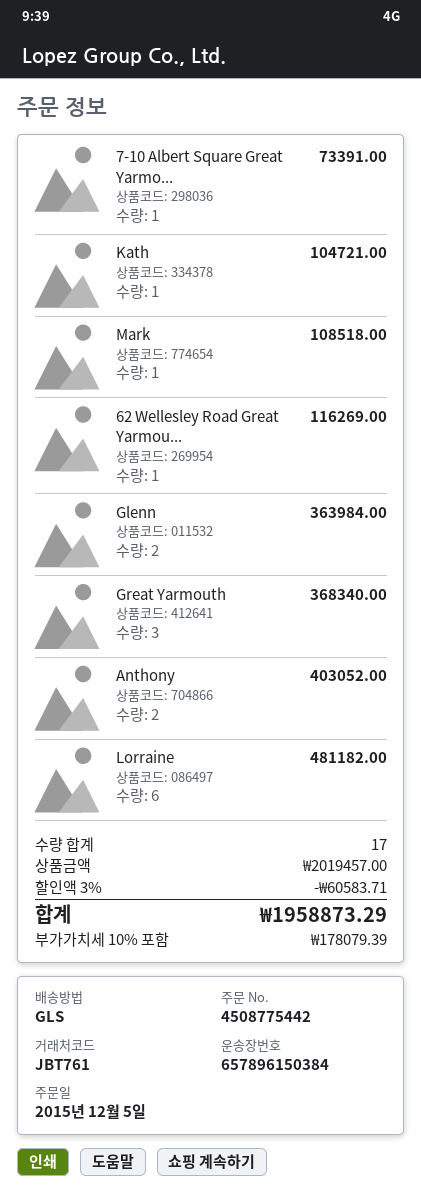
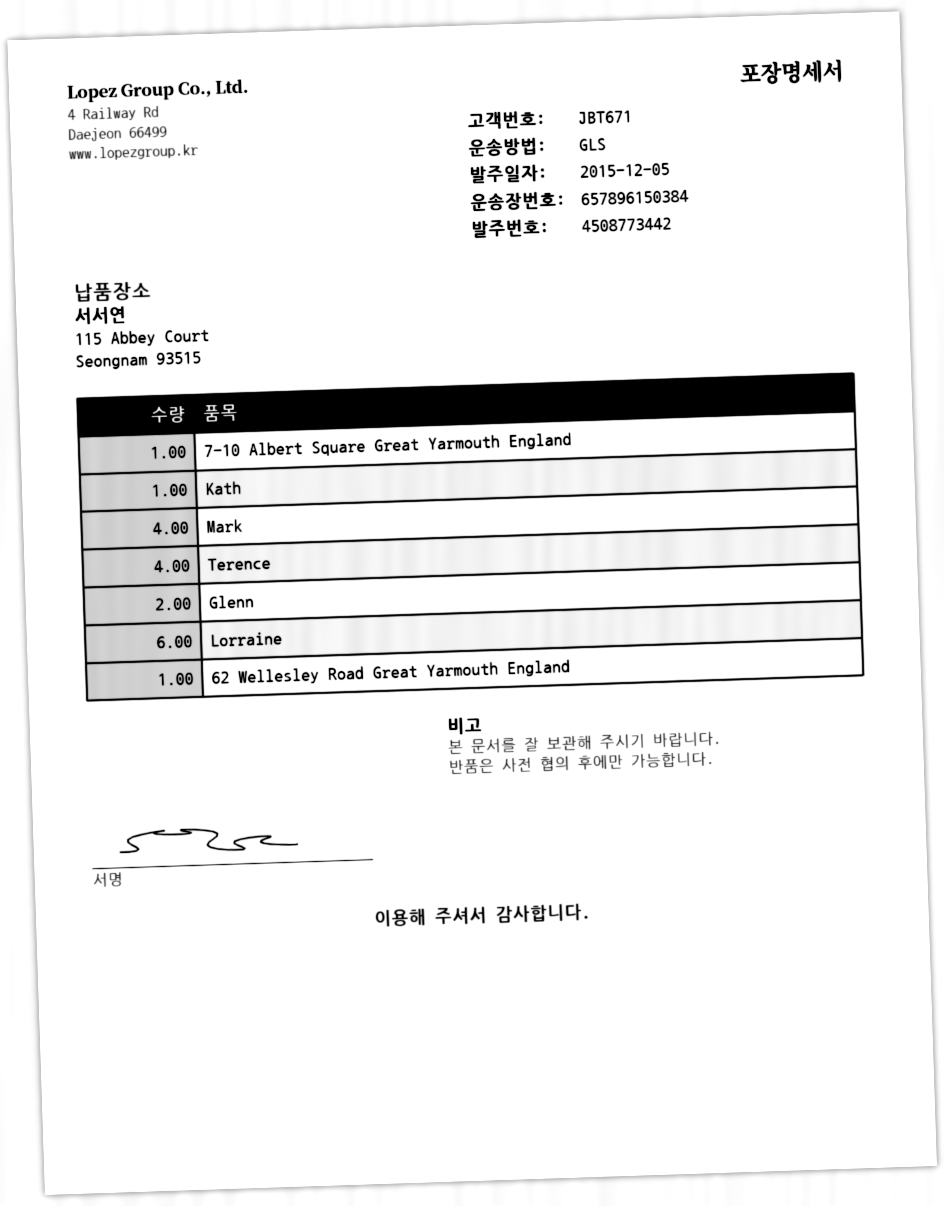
order number: 4508775442 -> 4508773442
customer number: JBT761 -> JBT671
Mark: 1 -> 4
Great Yarmouth: 3 -> none
Anthony: 2 -> none
Terence: none -> 4

